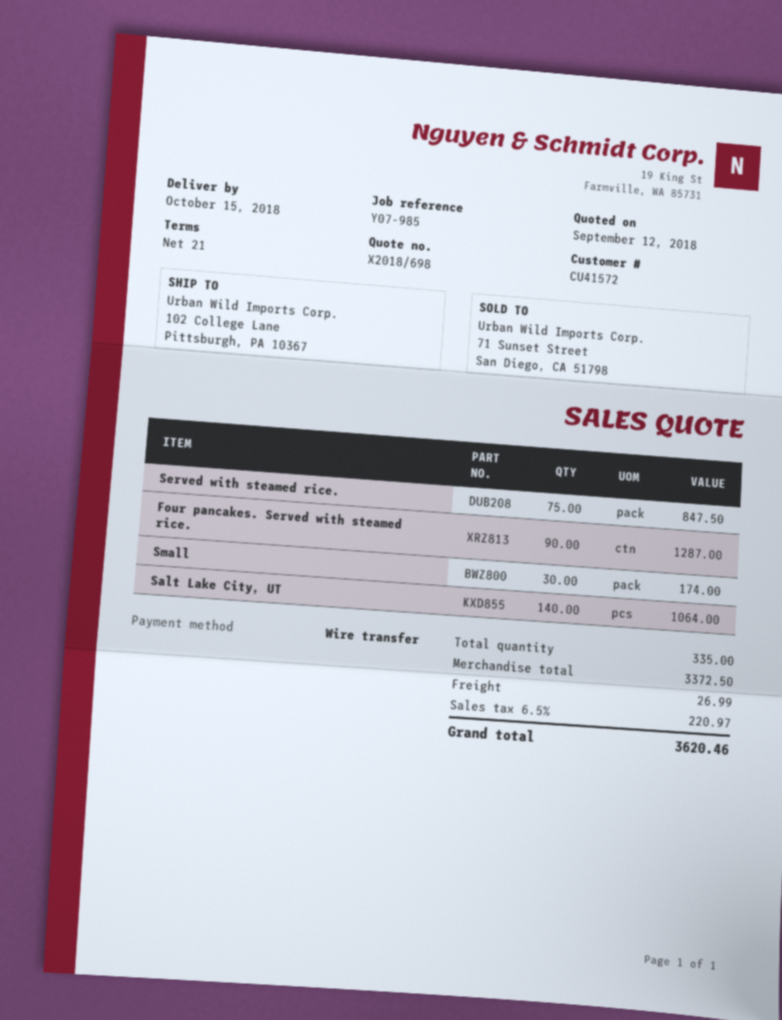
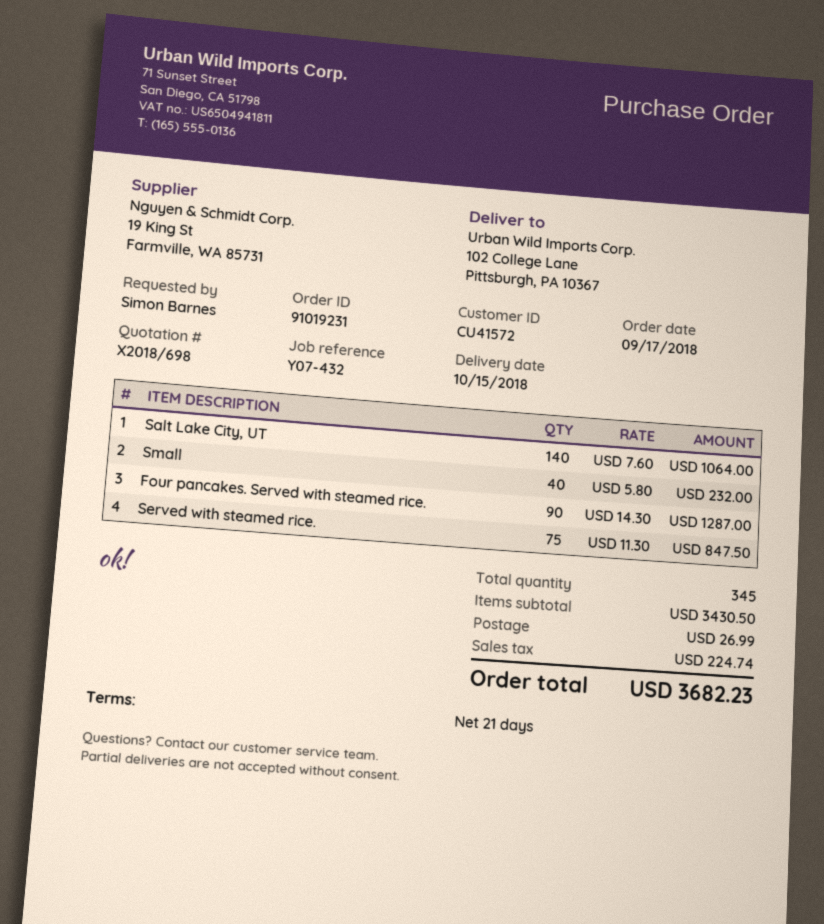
reference: Y07-985 -> Y07-432
Small: 30 for 174.00 -> 40 for 232.00
total quantity: 335 -> 345
subtotal: 3372.50 -> 3430.50
tax: 220.97 -> 224.74
total: 3620.46 -> 3682.23

